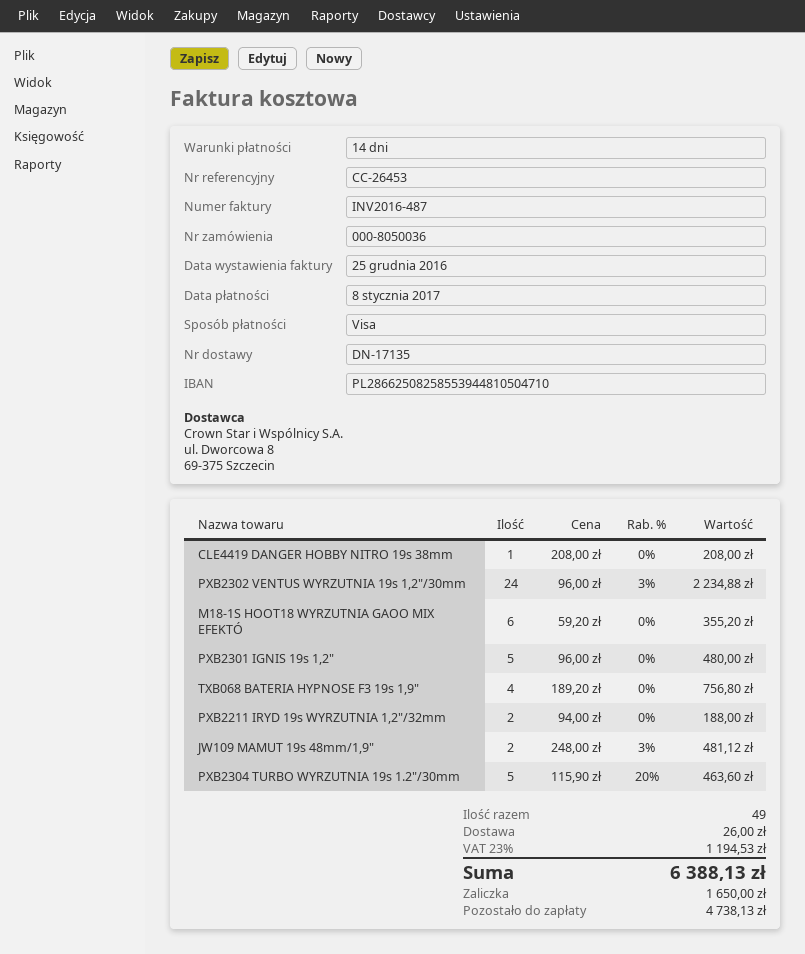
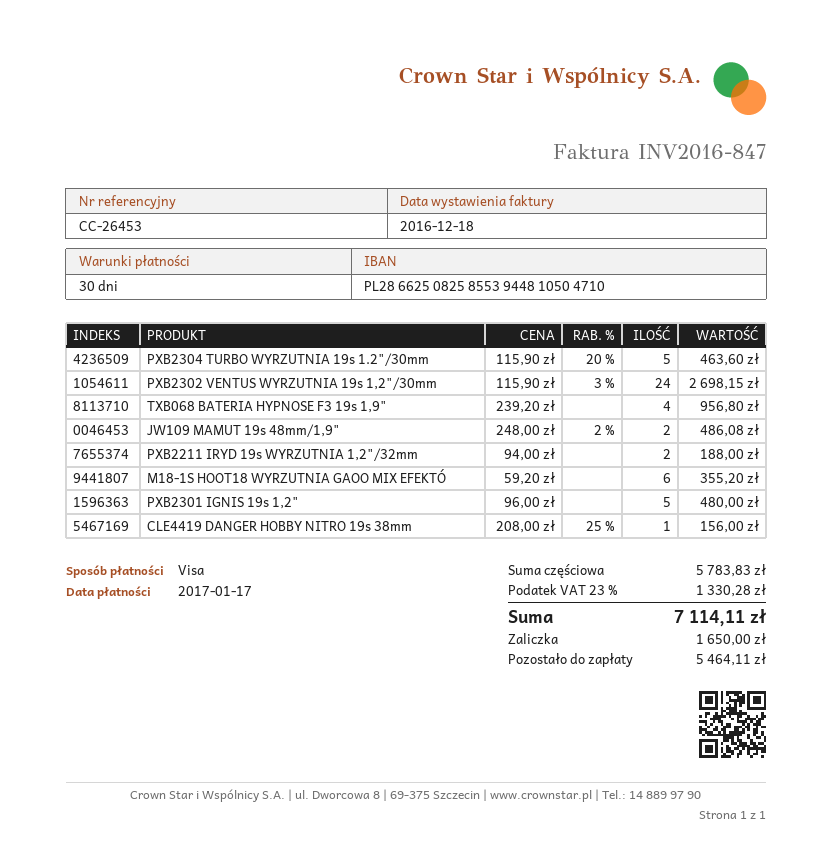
invoice number: INV2016-487 -> INV2016-847
invoice date: 2016-12-25 -> 2016-12-18
payment terms: 14 days -> 30 days
due date: 2017-01-08 -> 2017-01-17
CLE4419 DANGER HOBBY NITRO 19s 38mm: 1 x 208.00 = 208.00 -> 1 x 208.00 - 25% = 156.00
PXB2302 VENTUS WYRZUTNIA 19s 1,2"/30mm: 24 x 96.00 - 3% = 2234.88 -> 24 x 115.90 - 3% = 2698.15
TXB068 BATERIA HYPNOSE F3 19s 1,9": 4 x 189.20 = 756.80 -> 4 x 239.20 = 956.80
JW109 MAMUT 19s 48mm/1,9": 2 x 248.00 - 3% = 481.12 -> 2 x 248.00 - 2% = 486.08
shipping: 26.00 -> none
tax: 23% = 1194.53 -> 23% = 1330.28
total: 6388.13 -> 7114.11
balance: 4738.13 -> 5464.11

